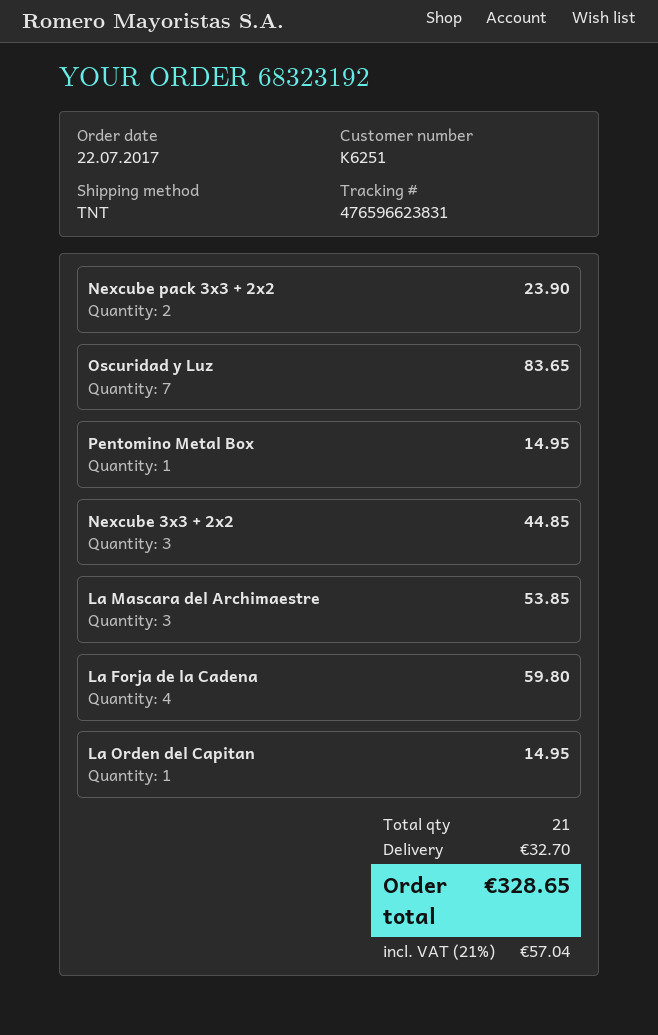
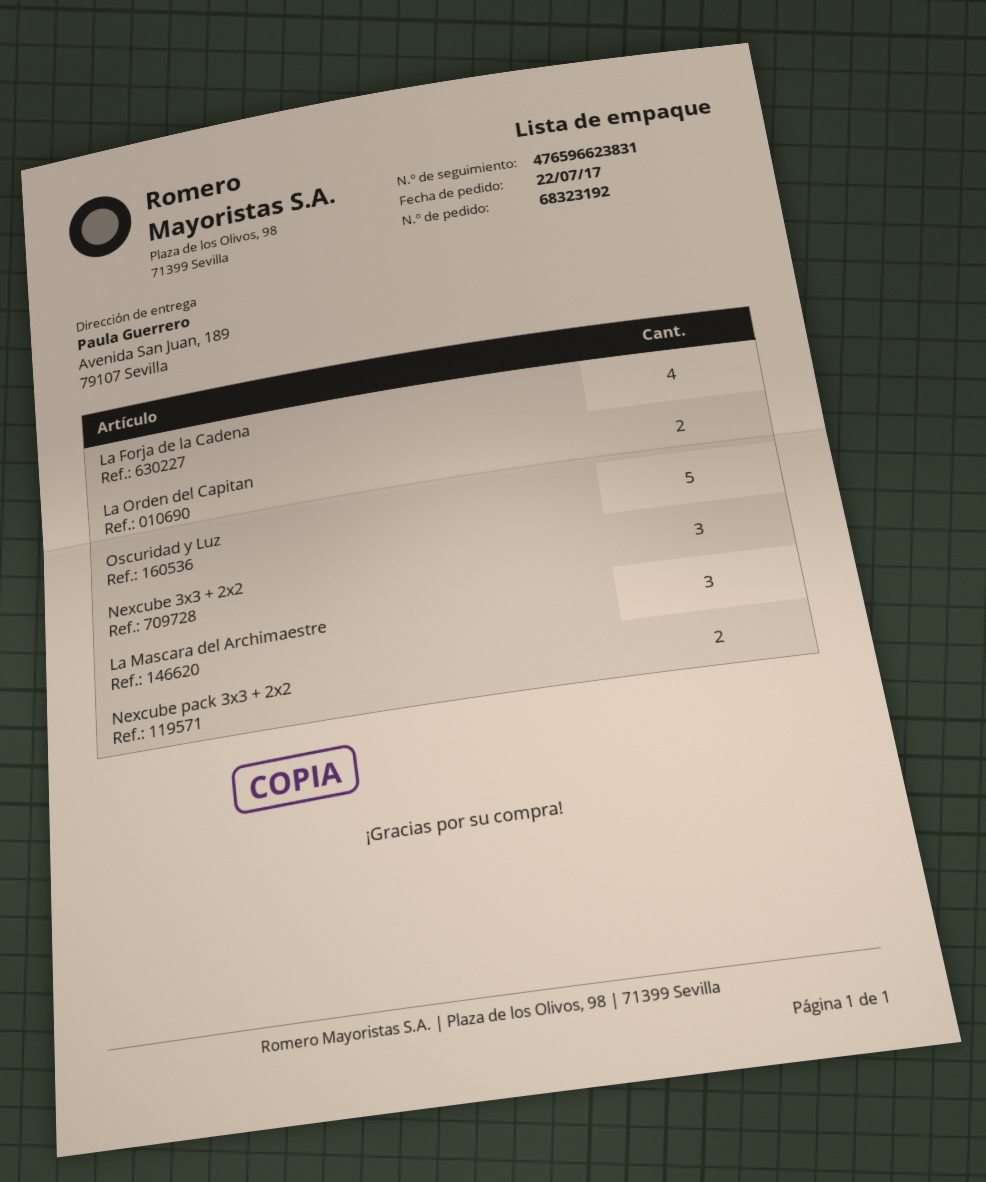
Oscuridad y Luz: 7 -> 5
Pentomino Metal Box: 1 -> none
La Orden del Capitan: 1 -> 2

